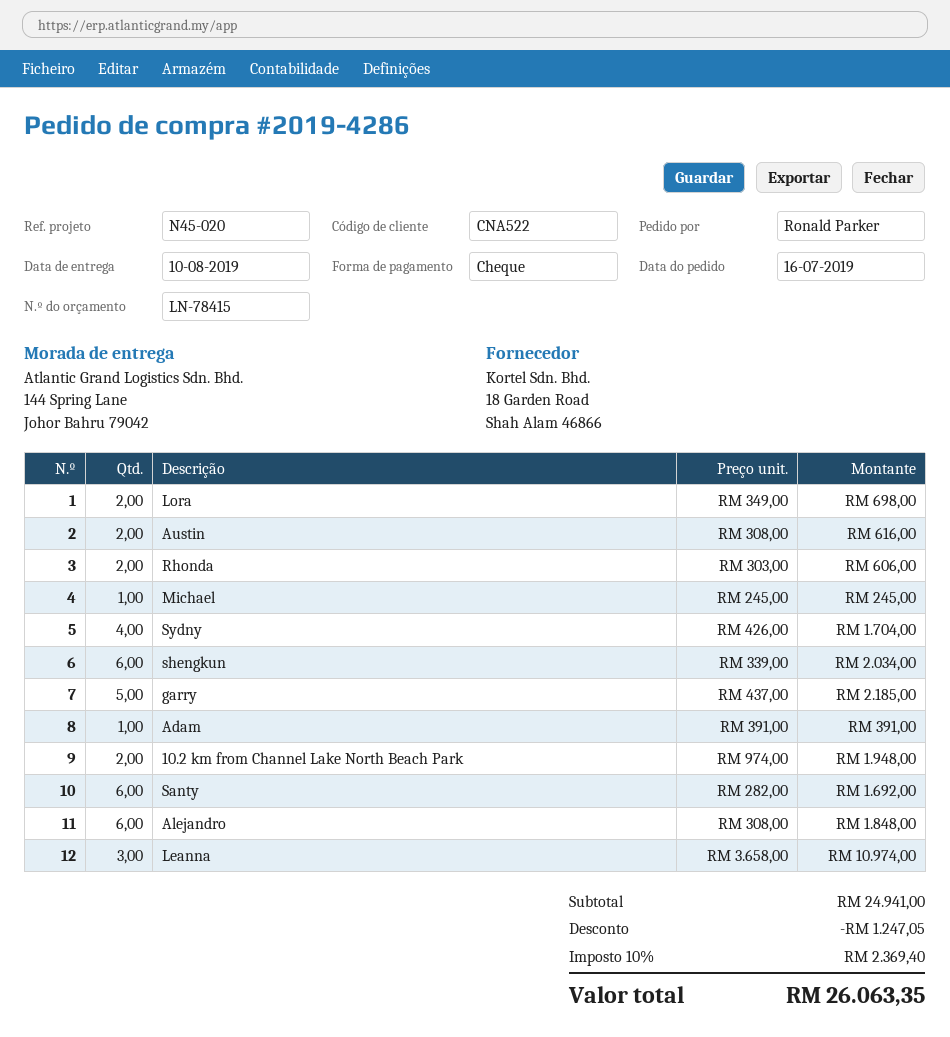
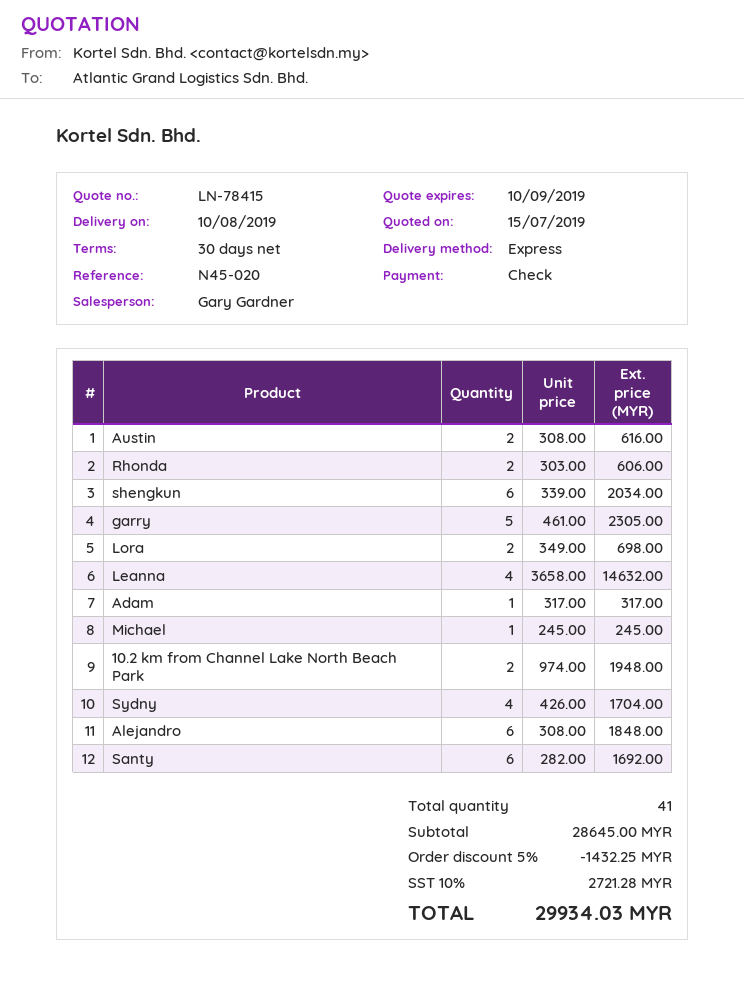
garry: 5 x 437.00 = 2185.00 -> 5 x 461.00 = 2305.00
Adam: 1 x 391.00 = 391.00 -> 1 x 317.00 = 317.00
Leanna: 3 x 3658.00 = 10974.00 -> 4 x 3658.00 = 14632.00
subtotal: 24941.00 -> 28645.00
discount: 1247.05 -> 1432.25
tax: 10% = 2369.40 -> 10% = 2721.28
total: 26063.35 -> 29934.03

